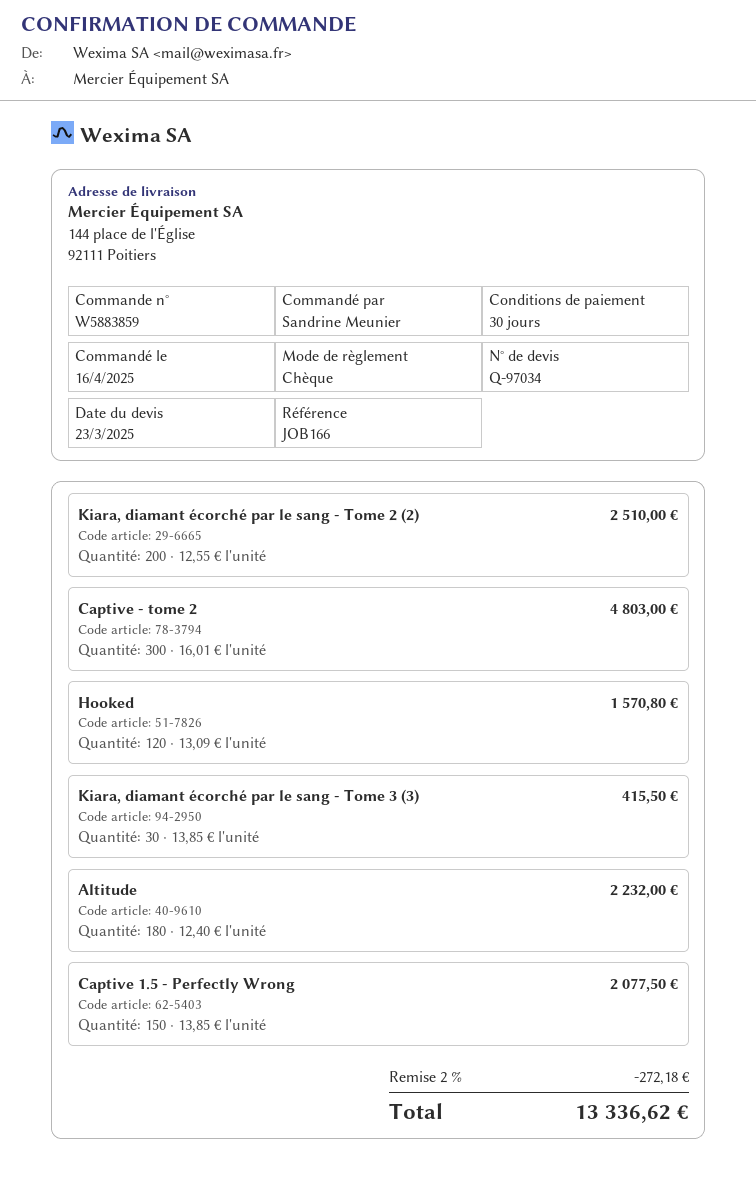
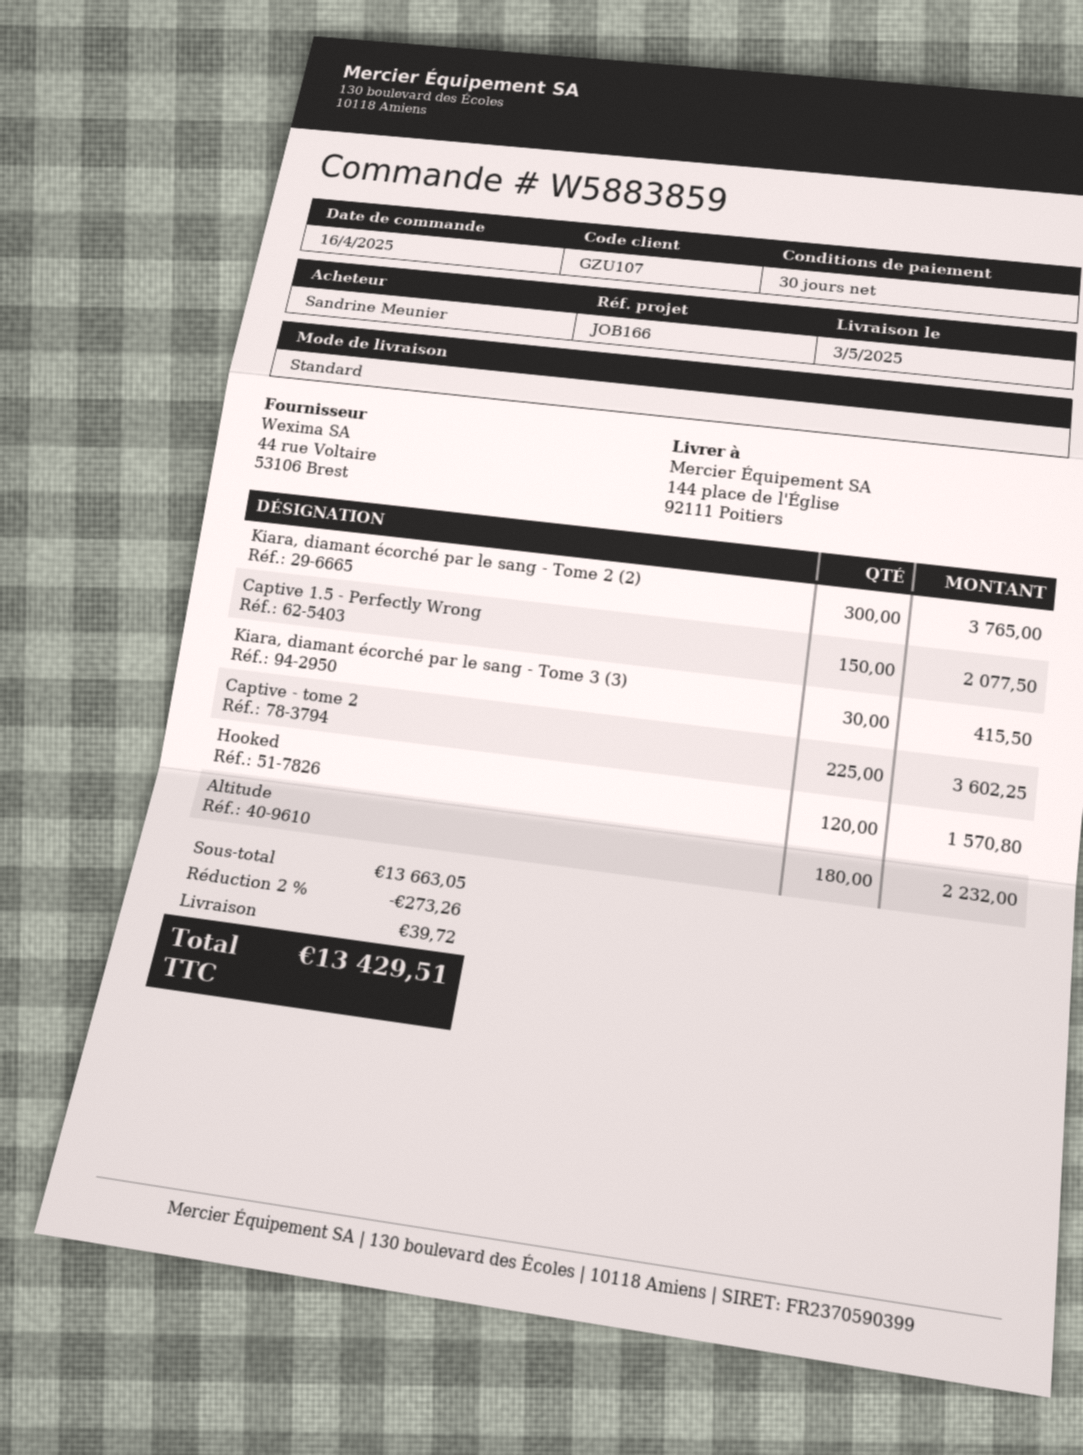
Kiara, diamant écorché par le sang - Tome 2 (2): 200 for 2510.00 -> 300 for 3765.00
Captive - tome 2: 300 for 4803.00 -> 225 for 3602.25
discount: 2% = 272.18 -> 2% = 273.26
shipping: none -> 39.72
total: 13336.62 -> 13429.51

